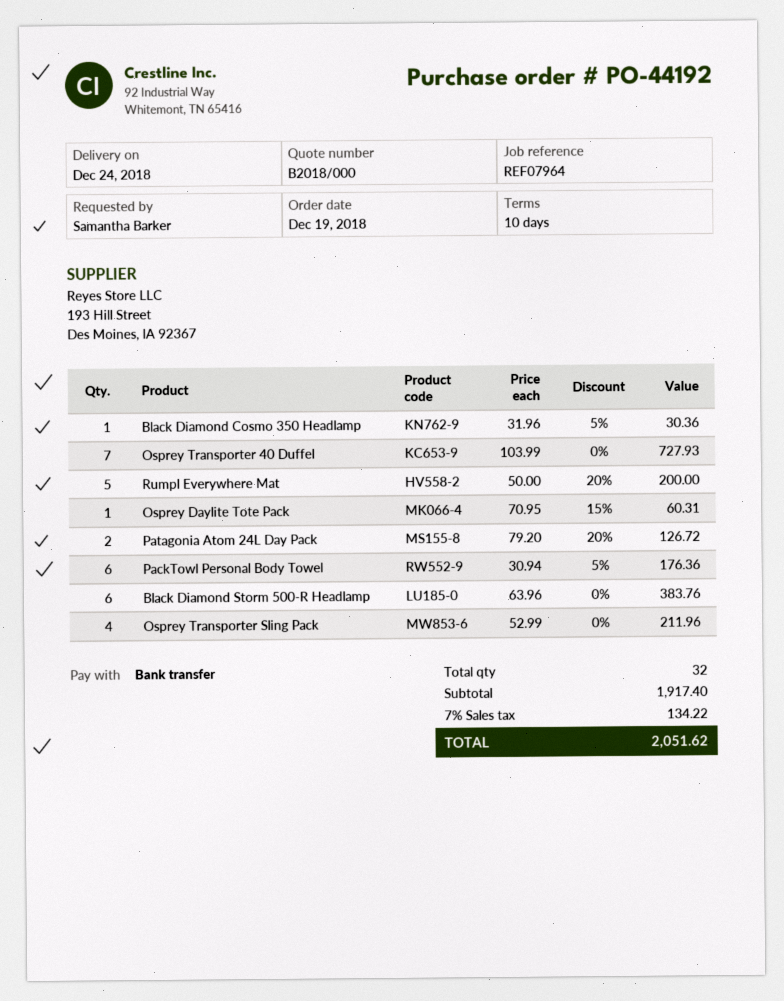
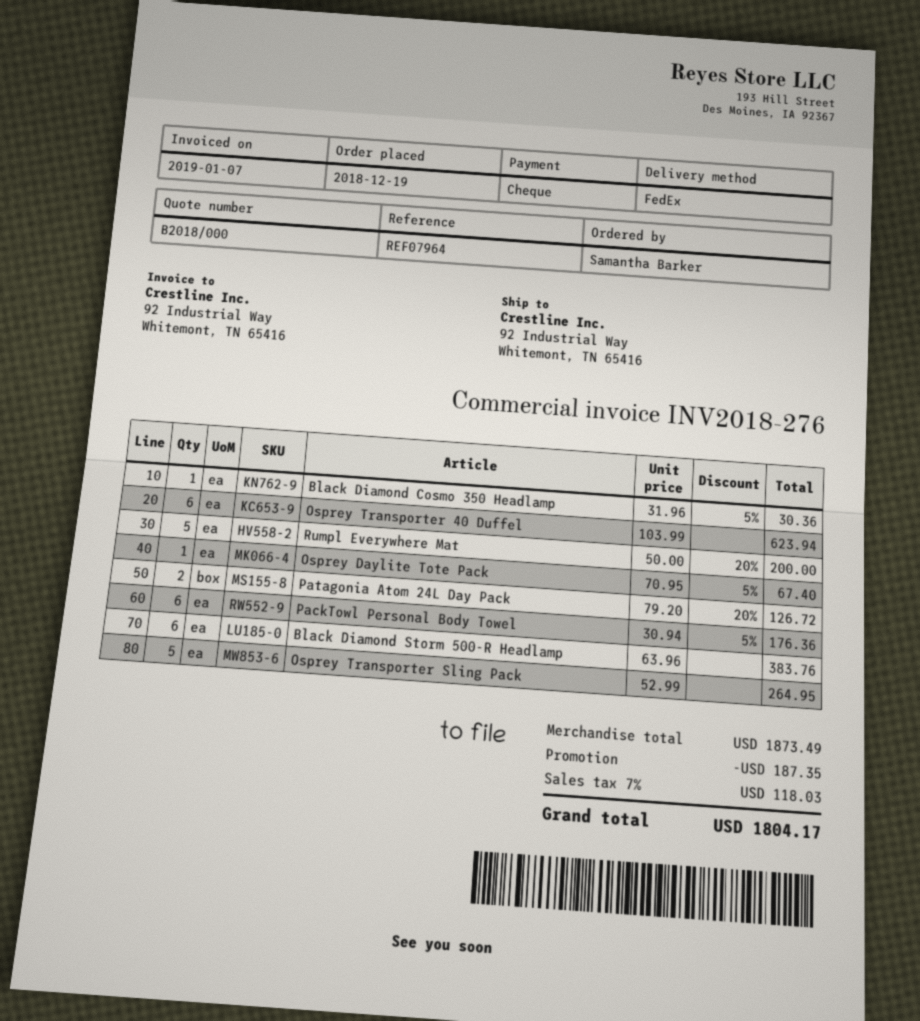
payment method: bank transfer -> cheque
Osprey Transporter 40 Duffel: 7 x 103.99 = 727.93 -> 6 x 103.99 = 623.94
Osprey Daylite Tote Pack: 1 x 70.95 - 15% = 60.31 -> 1 x 70.95 - 5% = 67.40
Osprey Transporter Sling Pack: 4 x 52.99 = 211.96 -> 5 x 52.99 = 264.95
subtotal: 1917.40 -> 1873.49
discount: none -> 187.35
tax: 7% = 134.22 -> 7% = 118.03
total: 2051.62 -> 1804.17

